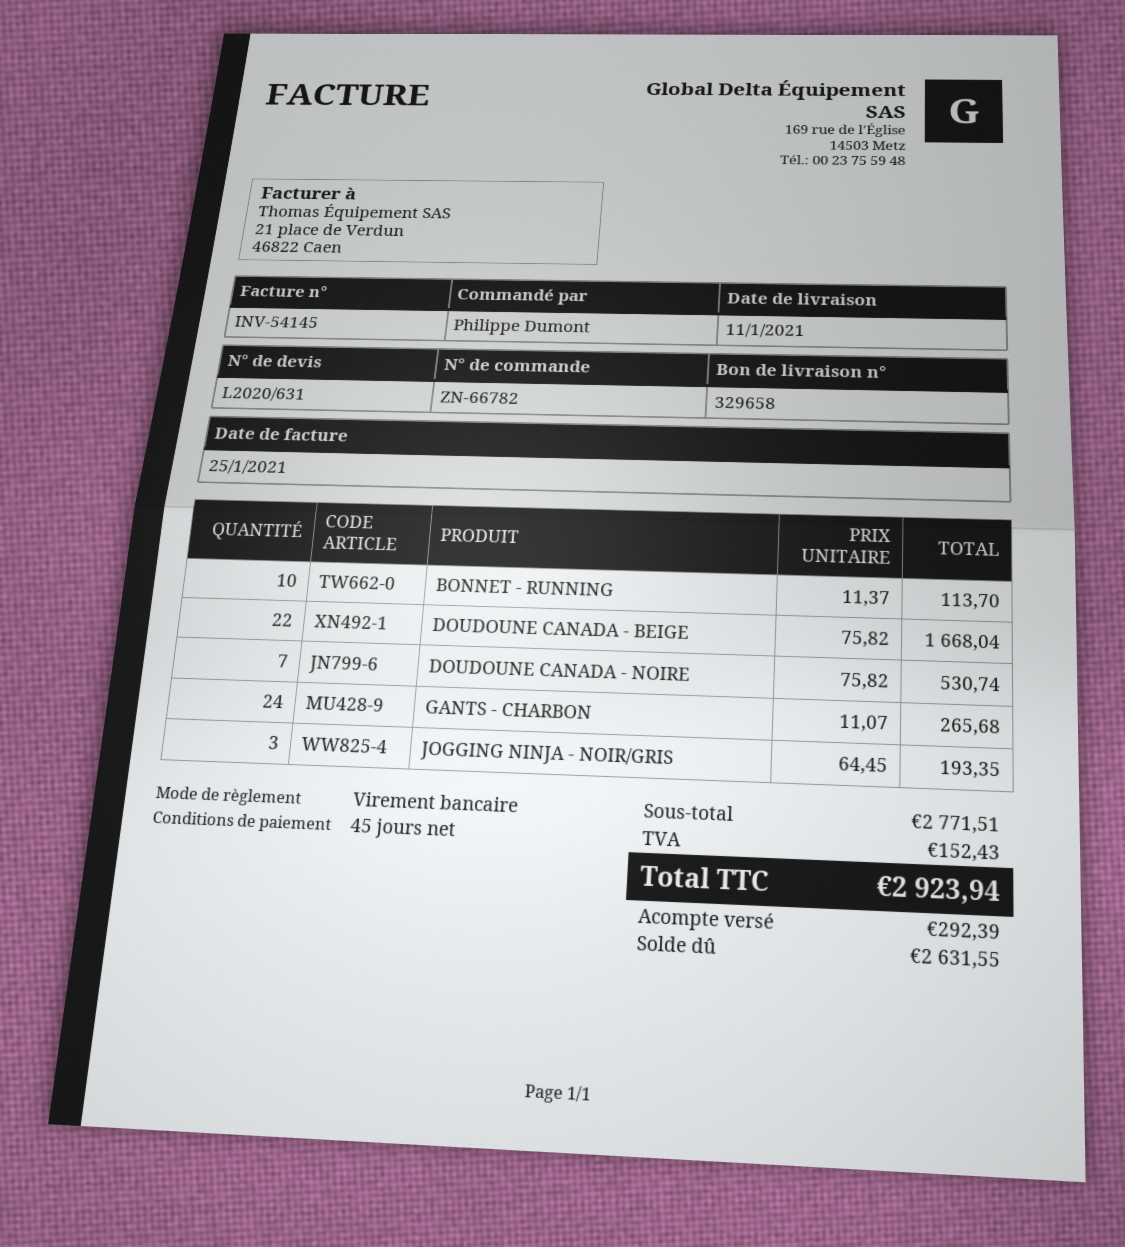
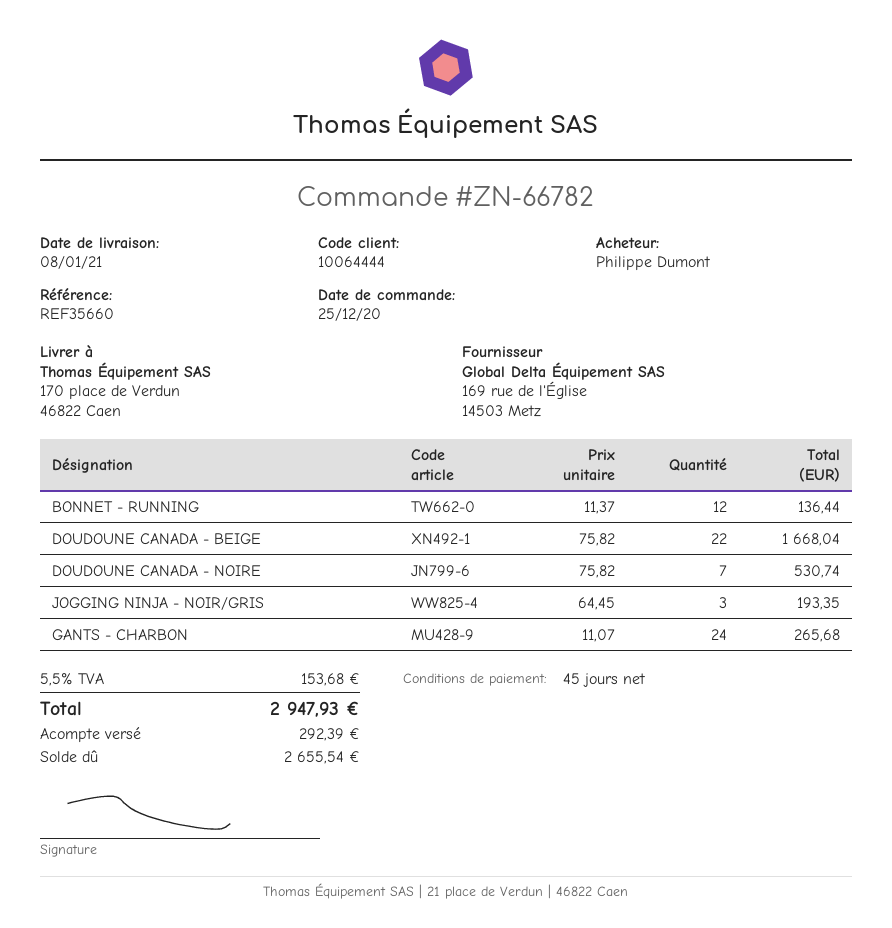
delivery date: 2021-01-11 -> 2021-01-08
BONNET - RUNNING: 10 x 11.37 = 113.70 -> 12 x 11.37 = 136.44
tax: 152.43 -> 153.68
total: 2923.94 -> 2947.93
balance: 2631.55 -> 2655.54

